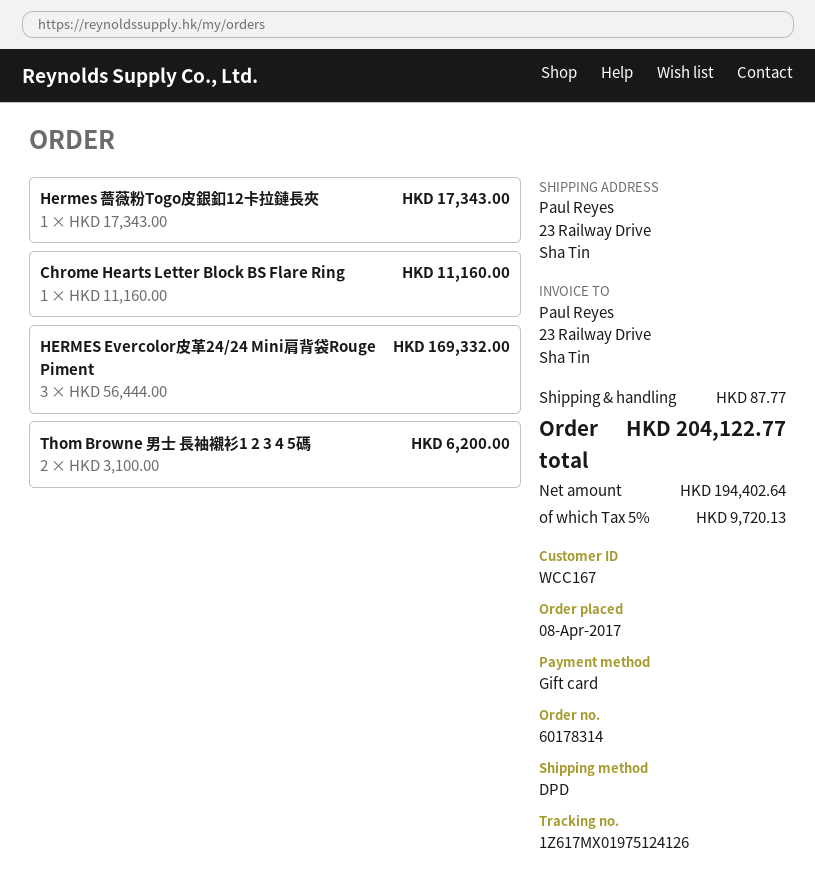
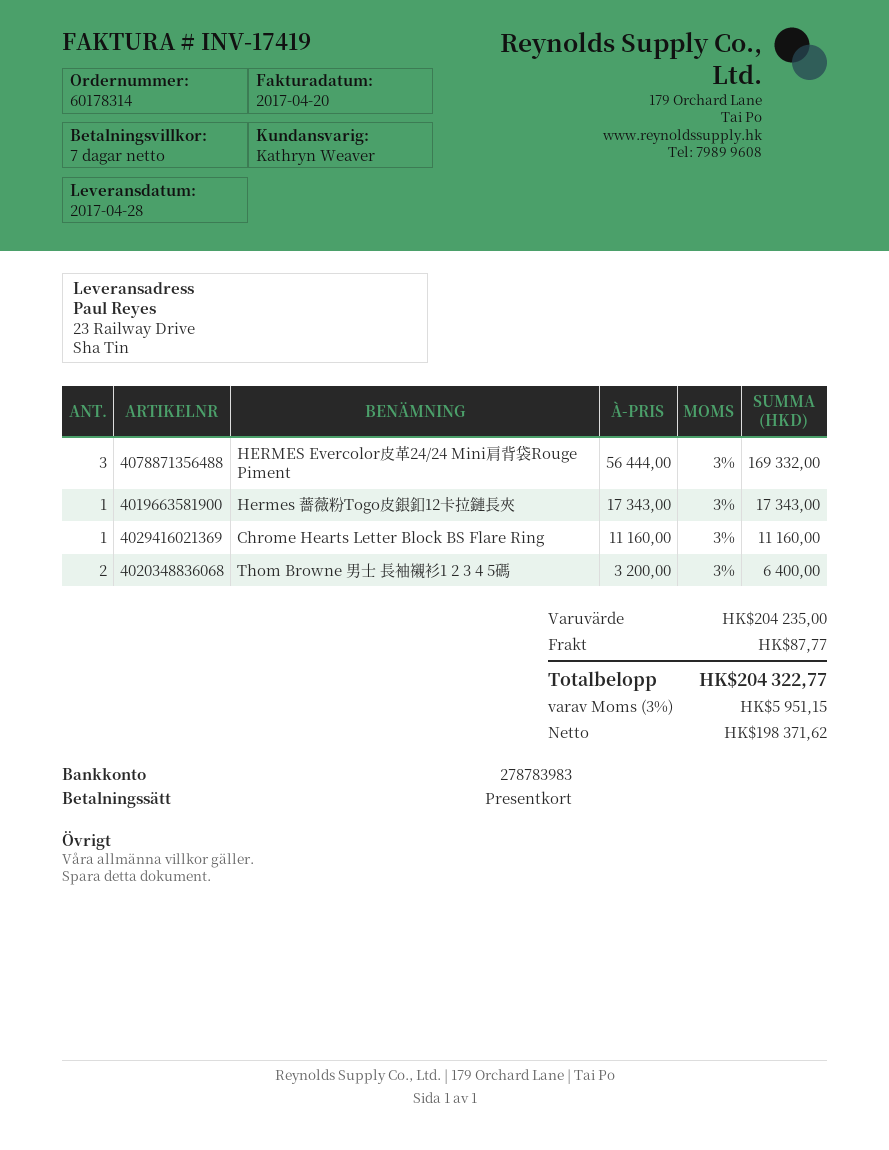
Thom Browne 男士 長袖襯衫1 2 3 4 5碼: 2 x 3100.00 = 6200.00 -> 2 x 3200.00 = 6400.00
net: 194402.64 -> 198371.62
tax: 5% = 9720.13 -> 3% = 5951.15
total: 204122.77 -> 204322.77

